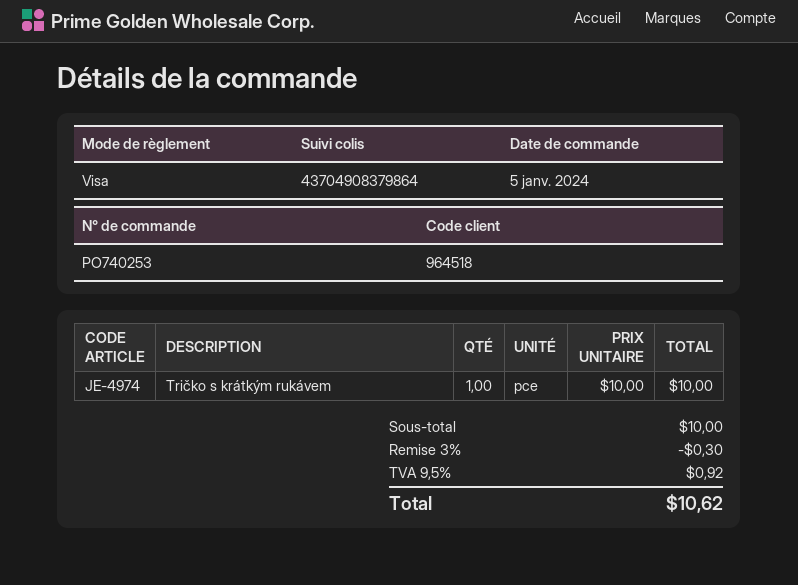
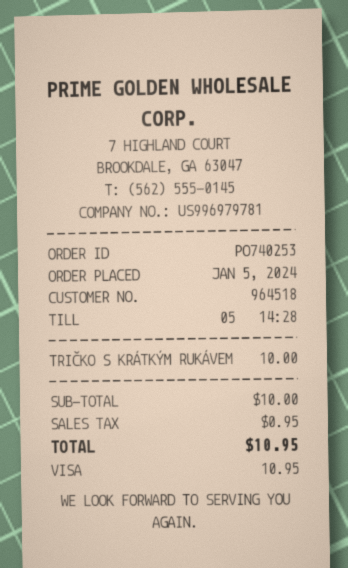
discount: 3% = 0.30 -> none
tax: 0.92 -> 0.95
total: 10.62 -> 10.95

